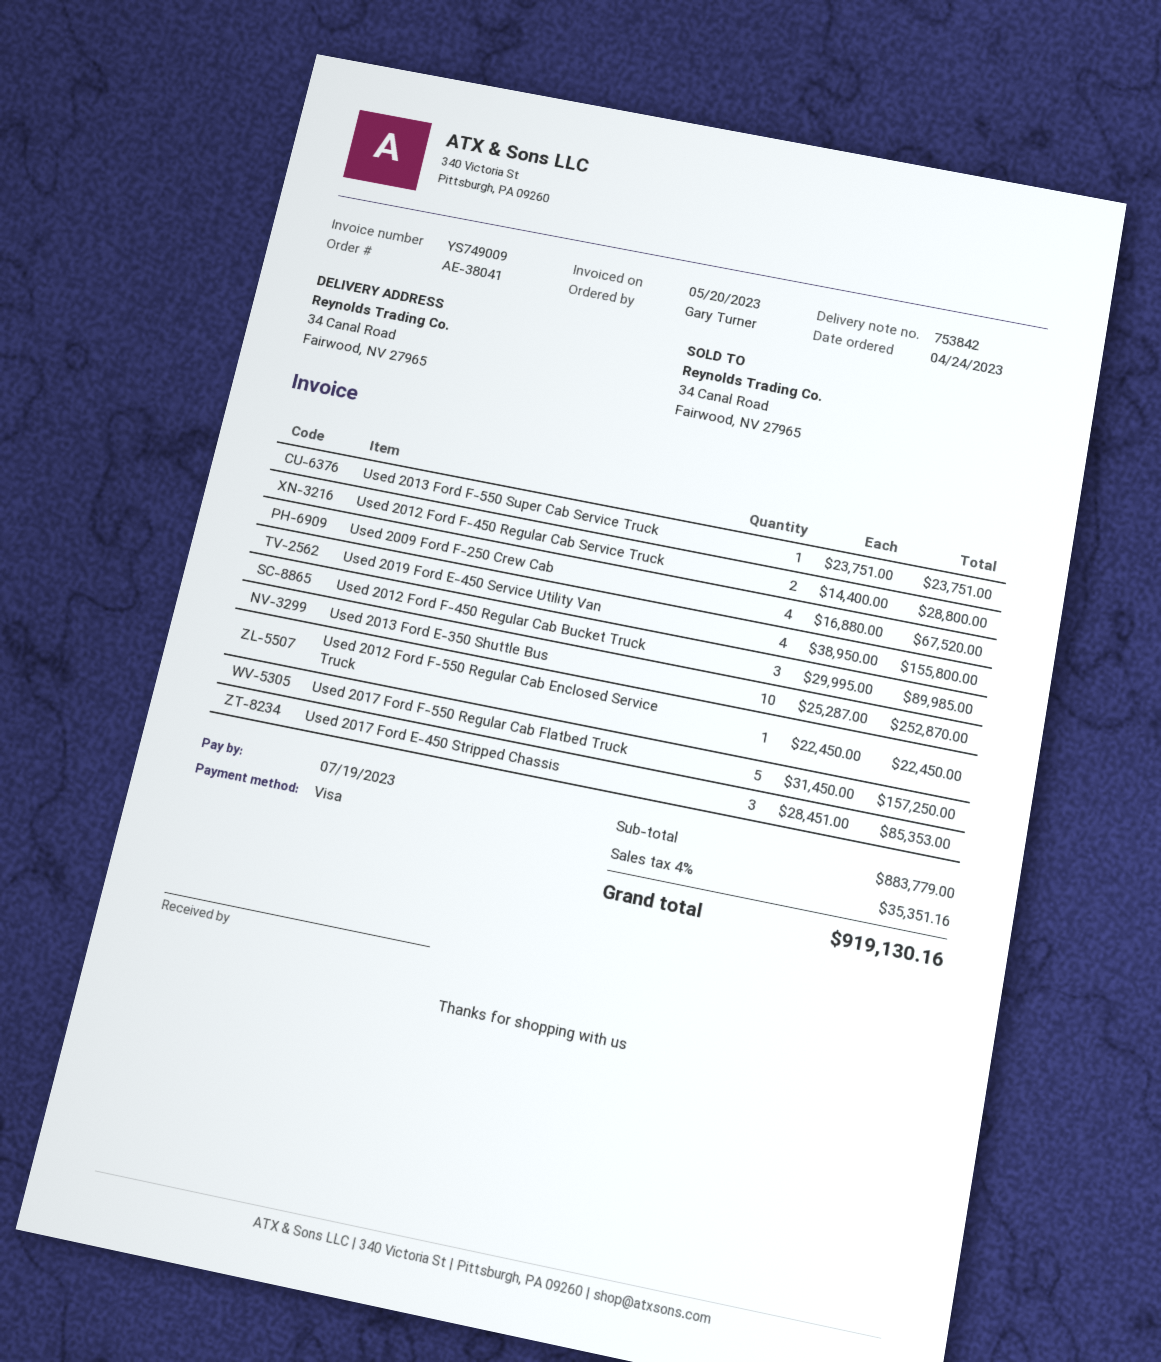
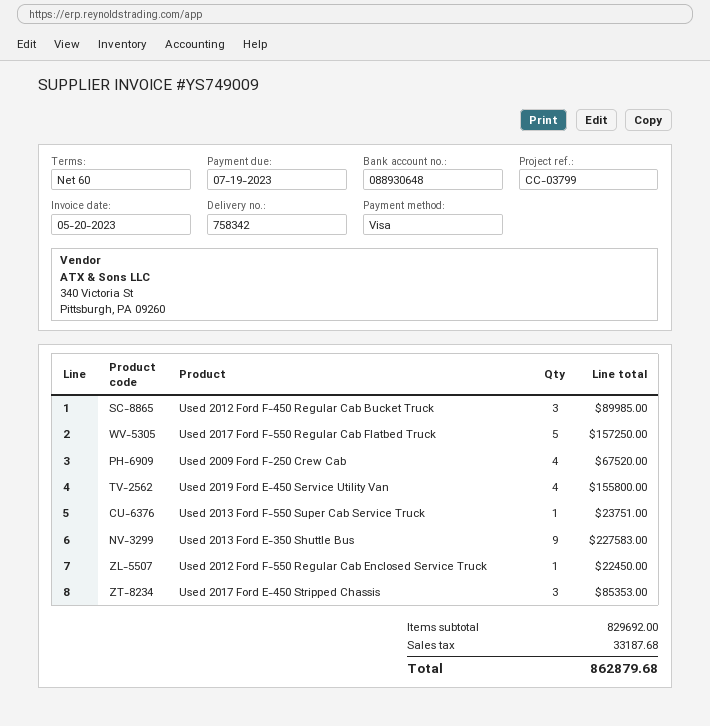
delivery note number: 753842 -> 758342
Used 2012 Ford F-450 Regular Cab Service Truck: 2 for 28800.00 -> none
Used 2013 Ford E-350 Shuttle Bus: 10 for 252870.00 -> 9 for 227583.00
subtotal: 883779.00 -> 829692.00
tax: 35351.16 -> 33187.68
total: 919130.16 -> 862879.68

